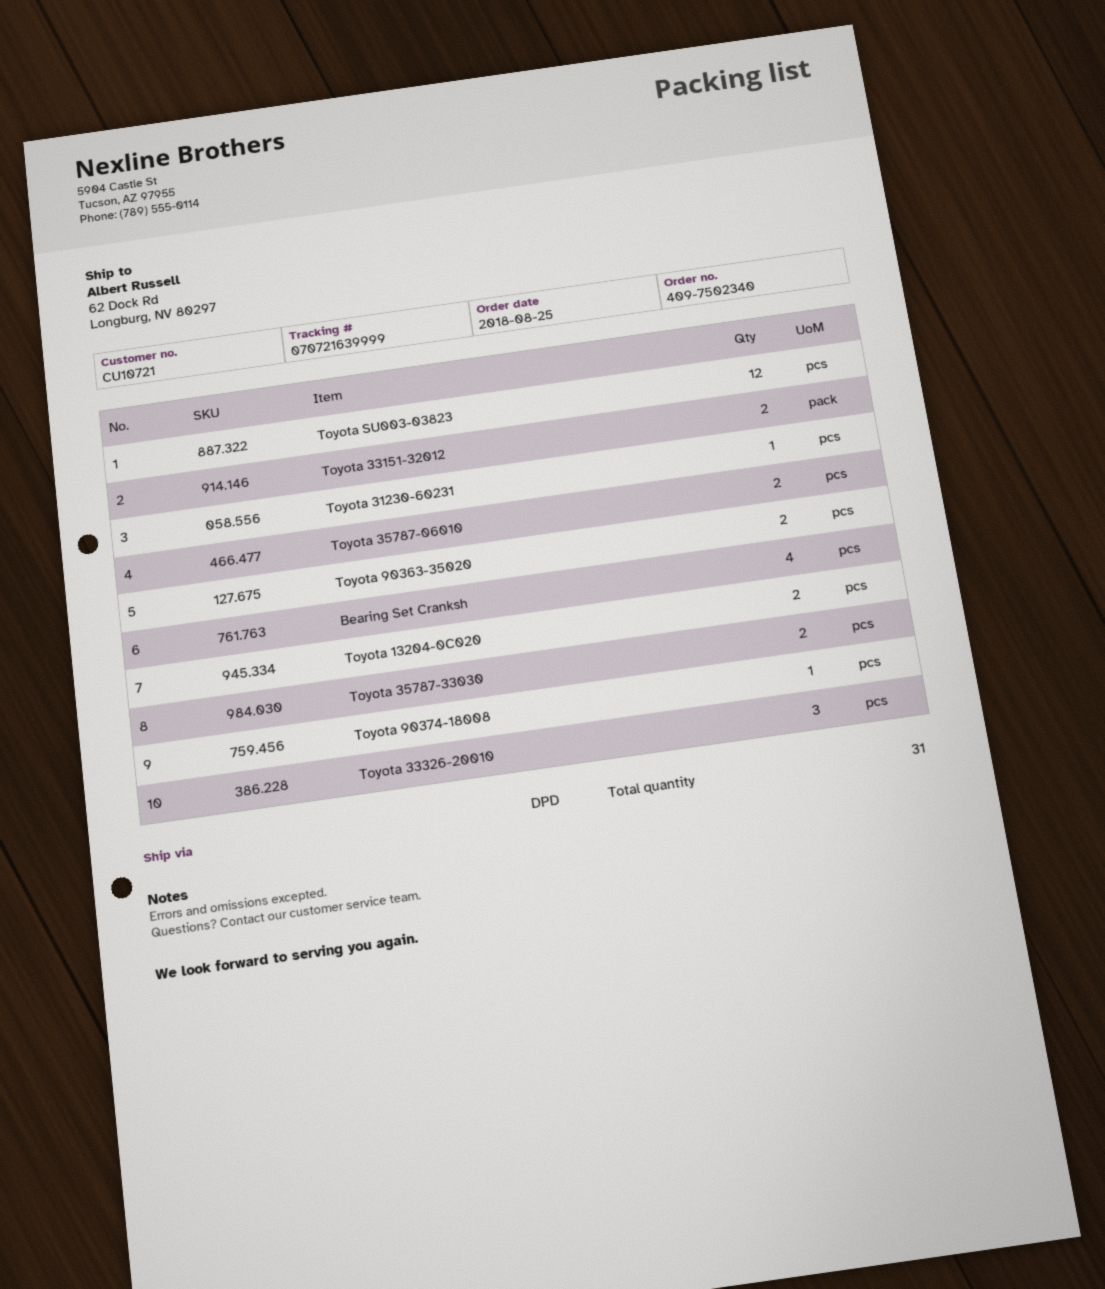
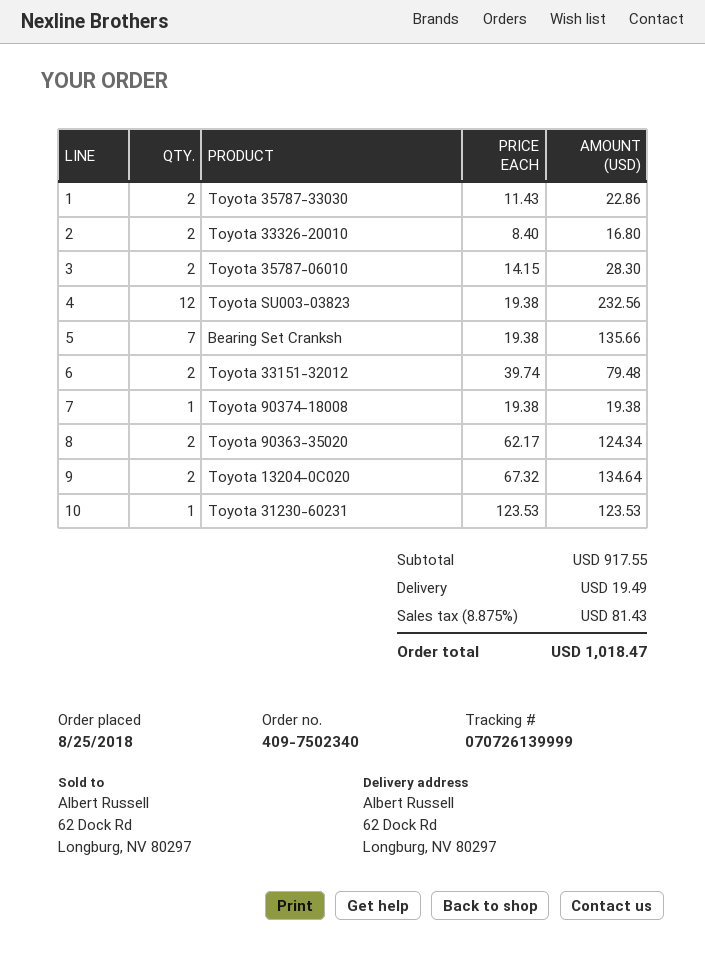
tracking number: 070721639999 -> 070726139999
Bearing Set Cranksh: 4 -> 7
Toyota 33326-20010: 3 -> 2

